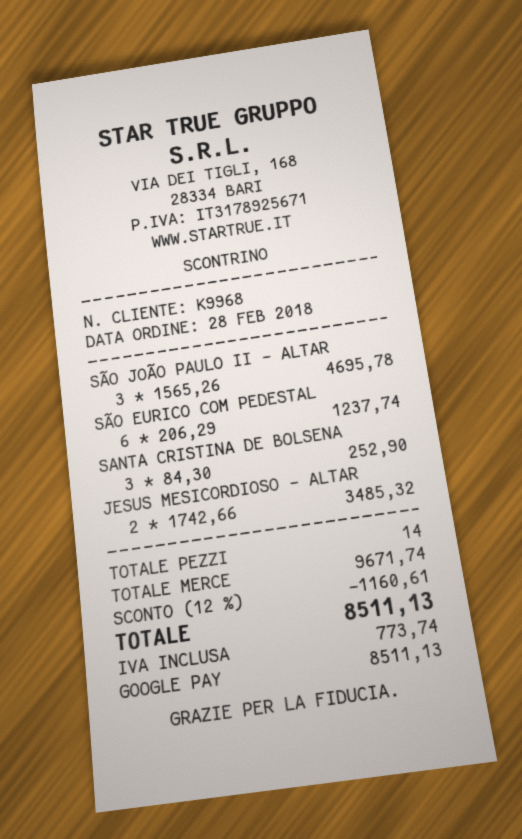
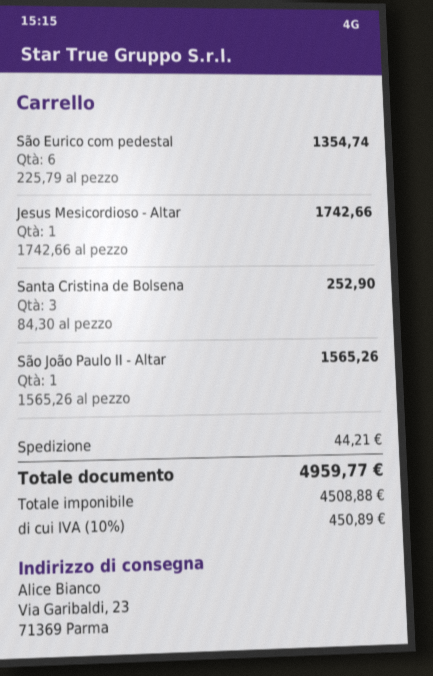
SÃO JOÃO PAULO II - ALTAR: 3 x 1565.26 = 4695.78 -> 1 x 1565.26 = 1565.26
SÃO EURICO COM PEDESTAL: 6 x 206.29 = 1237.74 -> 6 x 225.79 = 1354.74
JESUS MESICORDIOSO - ALTAR: 2 x 1742.66 = 3485.32 -> 1 x 1742.66 = 1742.66
discount: 12% = 1160.61 -> none
shipping: none -> 44.21
tax: 773.74 -> 450.89
total: 8511.13 -> 4959.77

